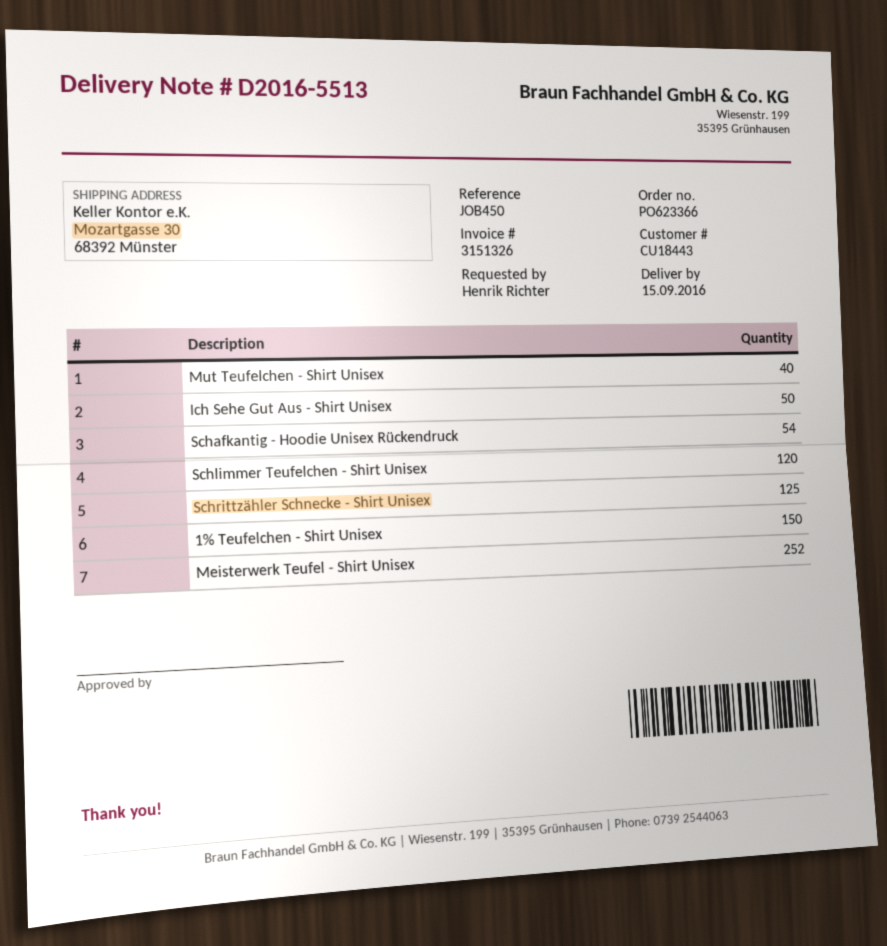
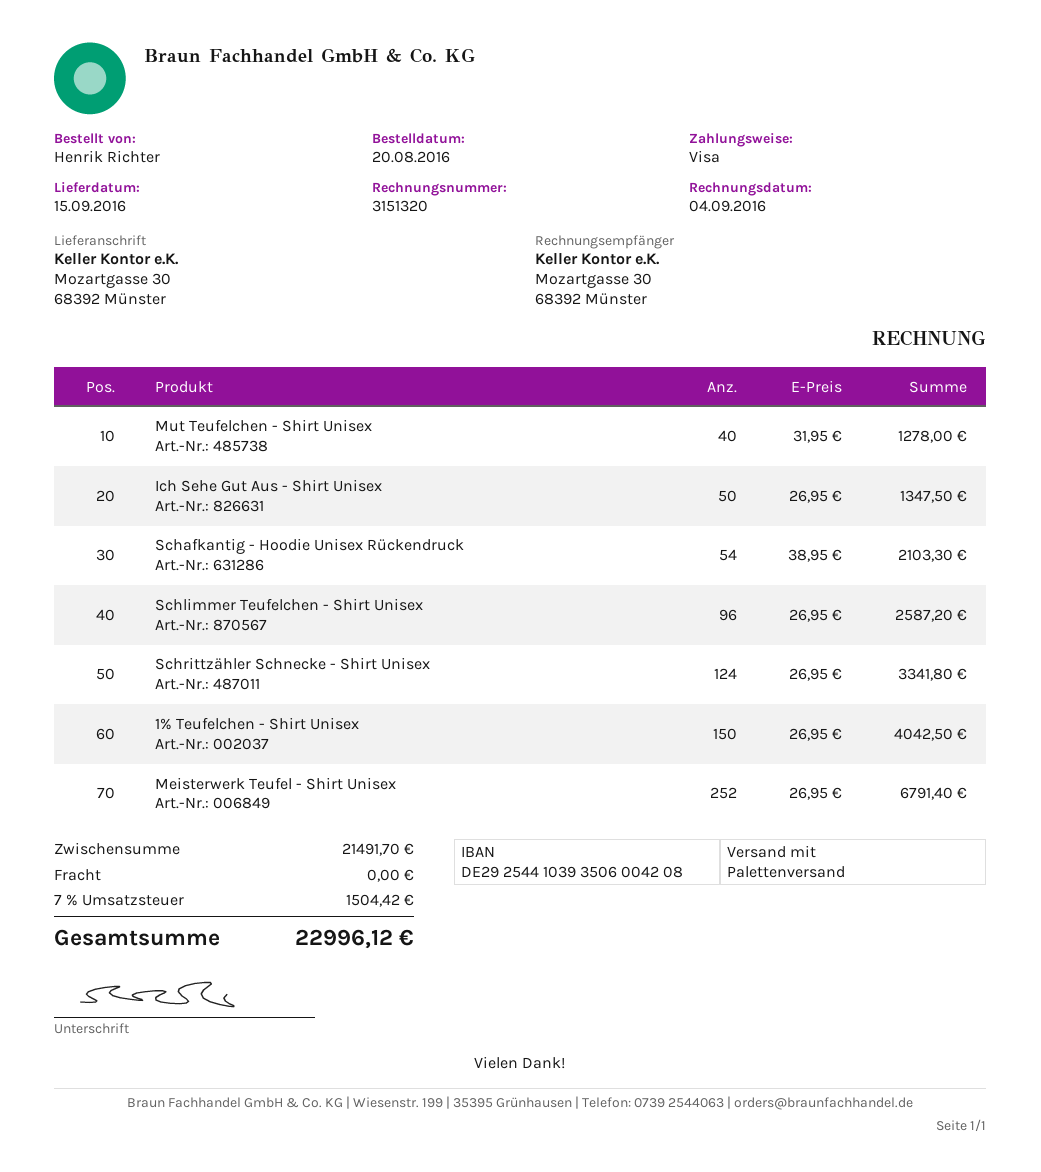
invoice number: 3151326 -> 3151320
Schlimmer Teufelchen - Shirt Unisex: 120 -> 96
Schrittzähler Schnecke - Shirt Unisex: 125 -> 124

